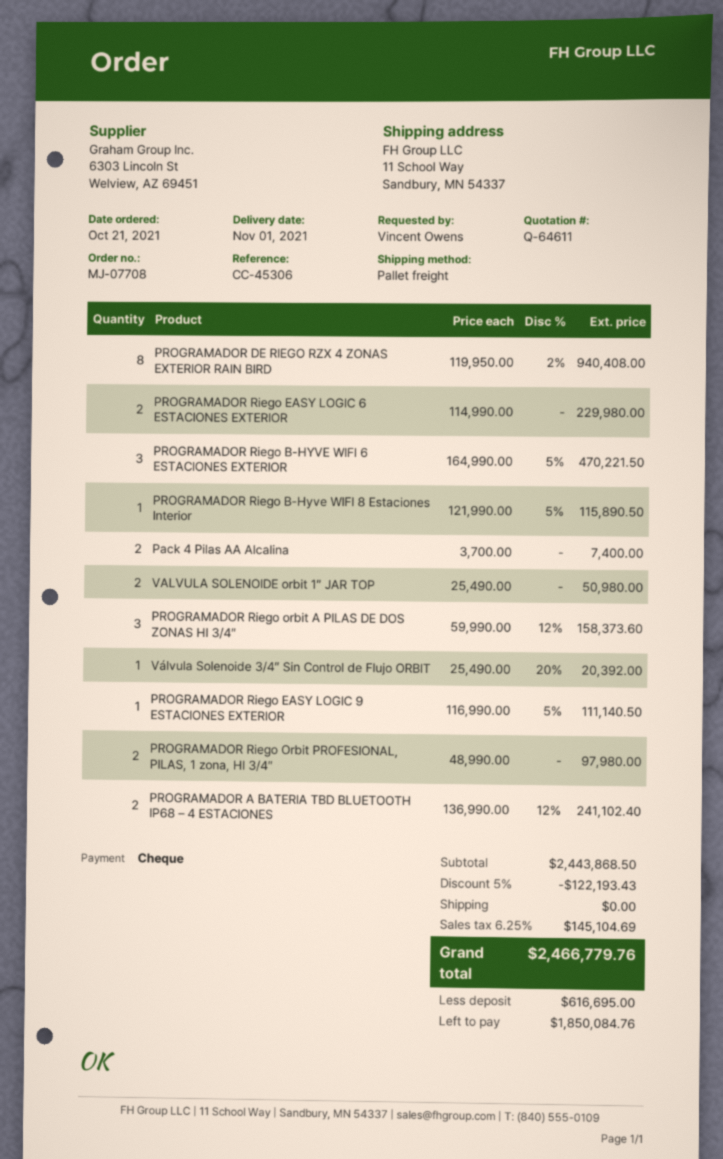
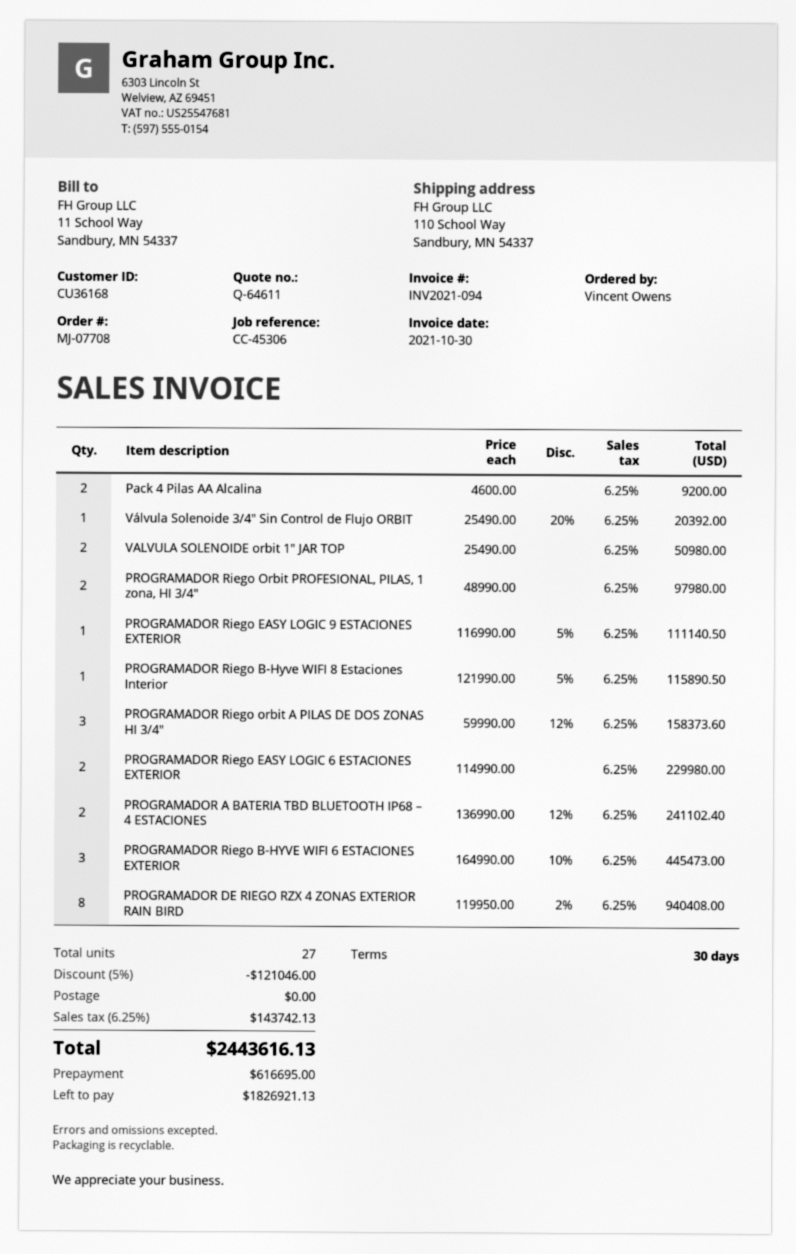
ship to: 11 School Way, Sandbury, MN 54337 -> 110 School Way, Sandbury, MN 54337
PROGRAMADOR Riego B-HYVE WIFI 6 ESTACIONES EXTERIOR: 3 x 164990.00 - 5% = 470221.50 -> 3 x 164990.00 - 10% = 445473.00
Pack 4 Pilas AA Alcalina: 2 x 3700.00 = 7400.00 -> 2 x 4600.00 = 9200.00
discount: 5% = 122193.43 -> 5% = 121046.00
tax: 6.25% = 145104.69 -> 6.25% = 143742.13
total: 2466779.76 -> 2443616.13
balance: 1850084.76 -> 1826921.13

